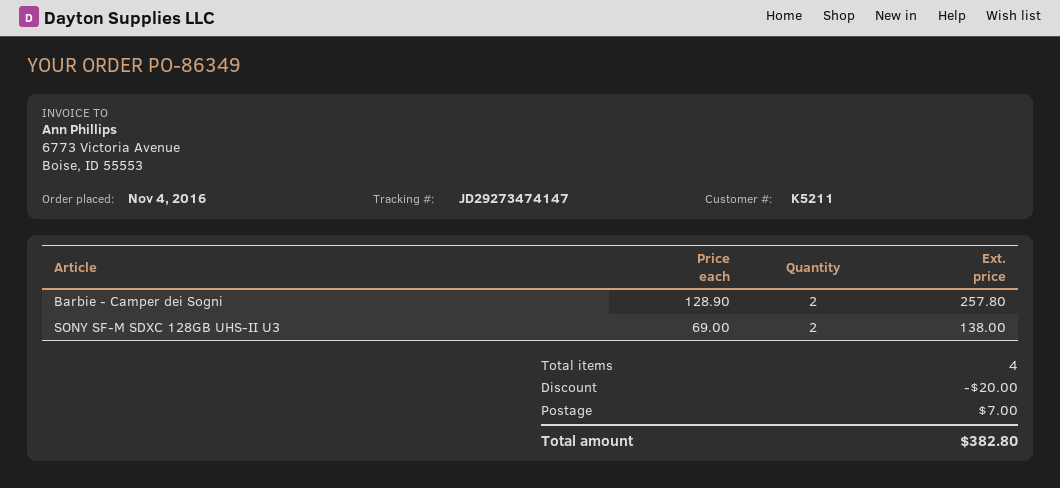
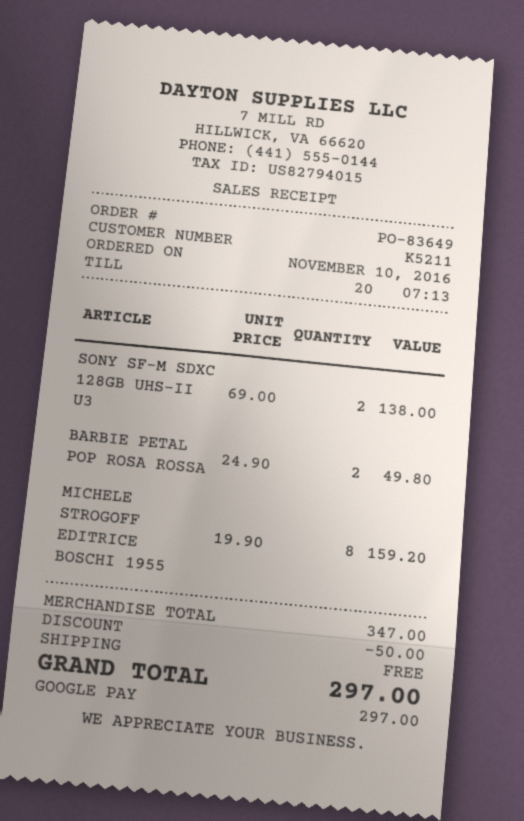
order number: PO-86349 -> PO-83649
order date: 2016-11-04 -> 2016-11-10
Barbie - Camper dei Sogni: 2 x 128.90 = 257.80 -> none
BARBIE PETAL POP ROSA ROSSA: none -> 2 x 24.90 = 49.80
MICHELE STROGOFF EDITRICE BOSCHI 1955: none -> 8 x 19.90 = 159.20
discount: 20.00 -> 50.00
shipping: 7.00 -> 0.00
total: 382.80 -> 297.00

